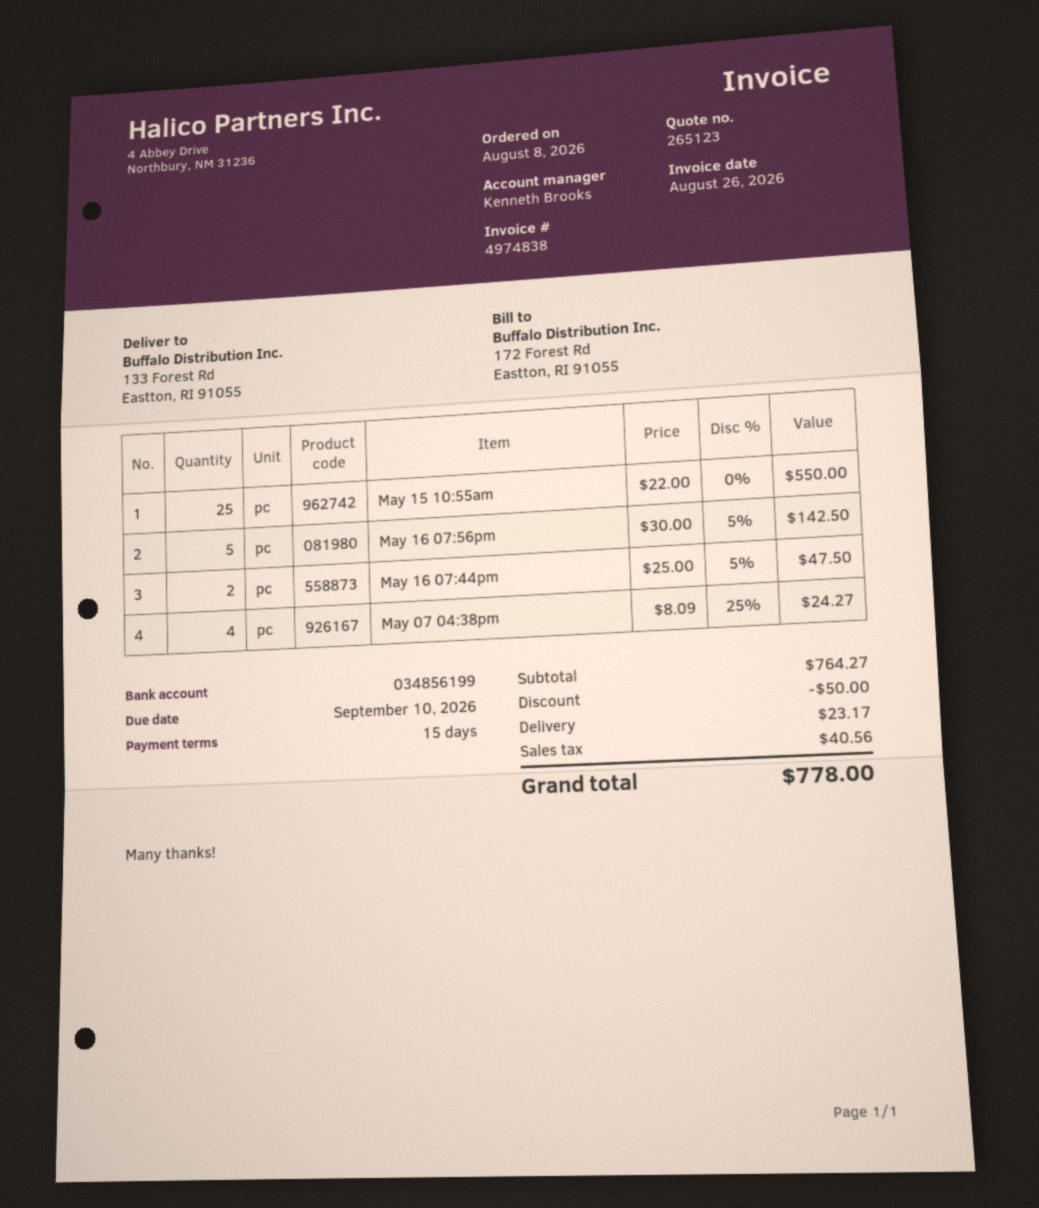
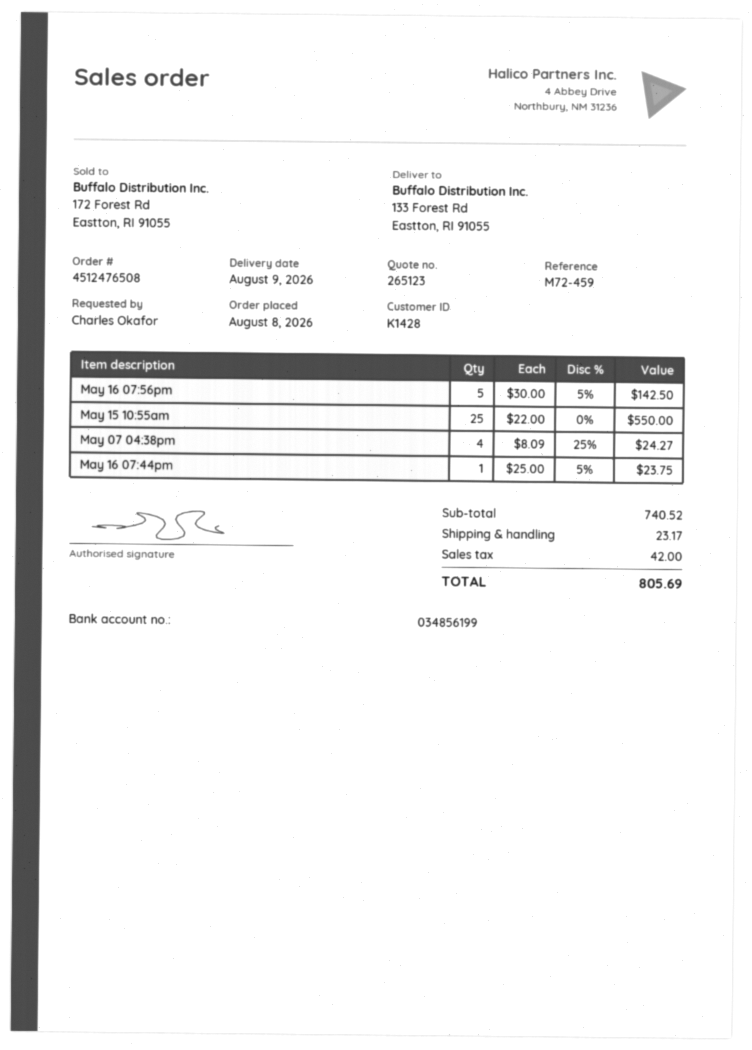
May 16 07:44pm: 2 x 25.00 - 5% = 47.50 -> 1 x 25.00 - 5% = 23.75
subtotal: 764.27 -> 740.52
discount: 50.00 -> none
tax: 40.56 -> 42.00
total: 778.00 -> 805.69

